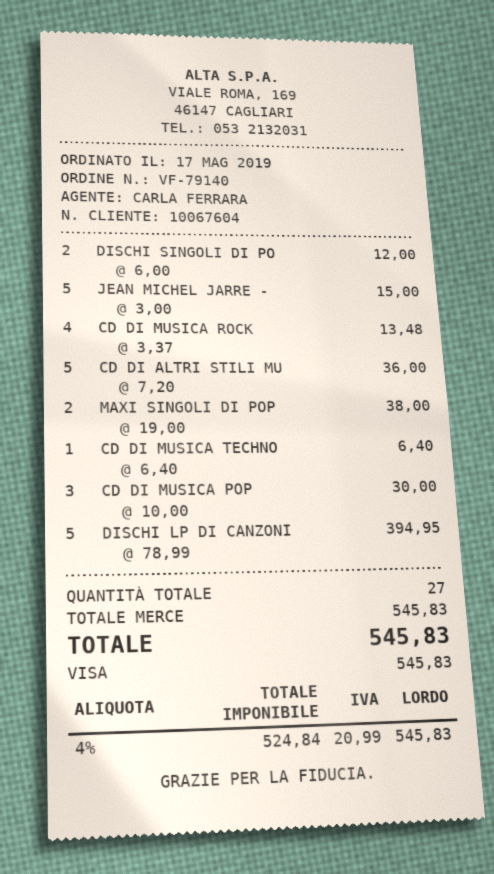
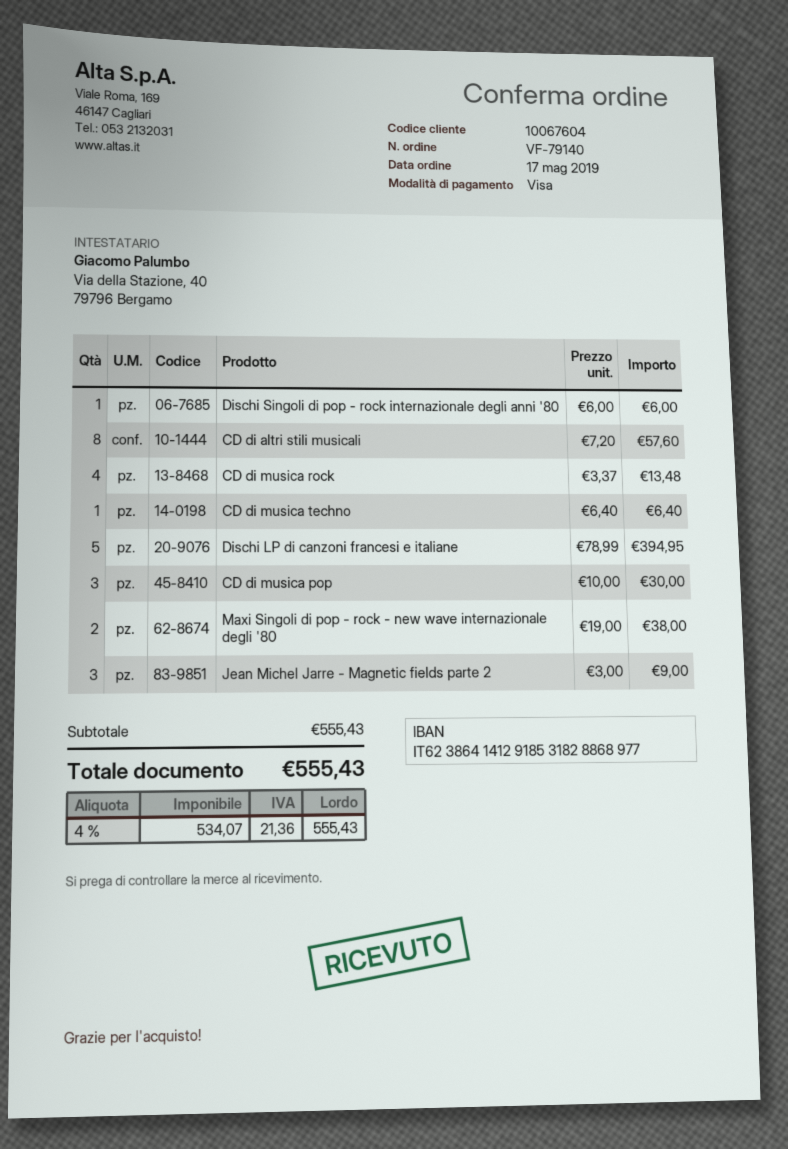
DISCHI SINGOLI DI PO: 2 x 6.00 = 12.00 -> 1 x 6.00 = 6.00
JEAN MICHEL JARRE -: 5 x 3.00 = 15.00 -> 3 x 3.00 = 9.00
CD DI ALTRI STILI MU: 5 x 7.20 = 36.00 -> 8 x 7.20 = 57.60
subtotal: 545.83 -> 555.43
net: 524.84 -> 534.07
tax: 4% = 20.99 -> 4% = 21.36
total: 545.83 -> 555.43

